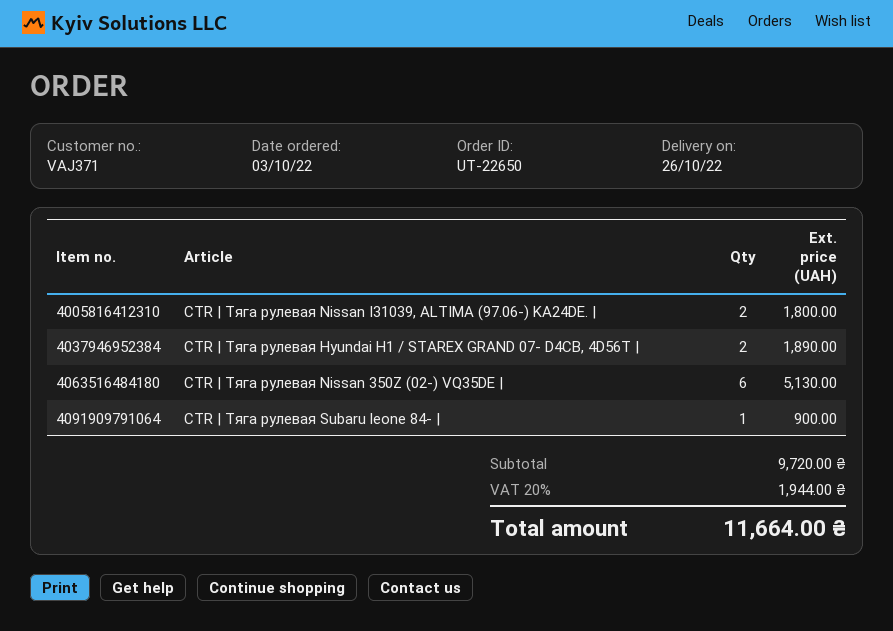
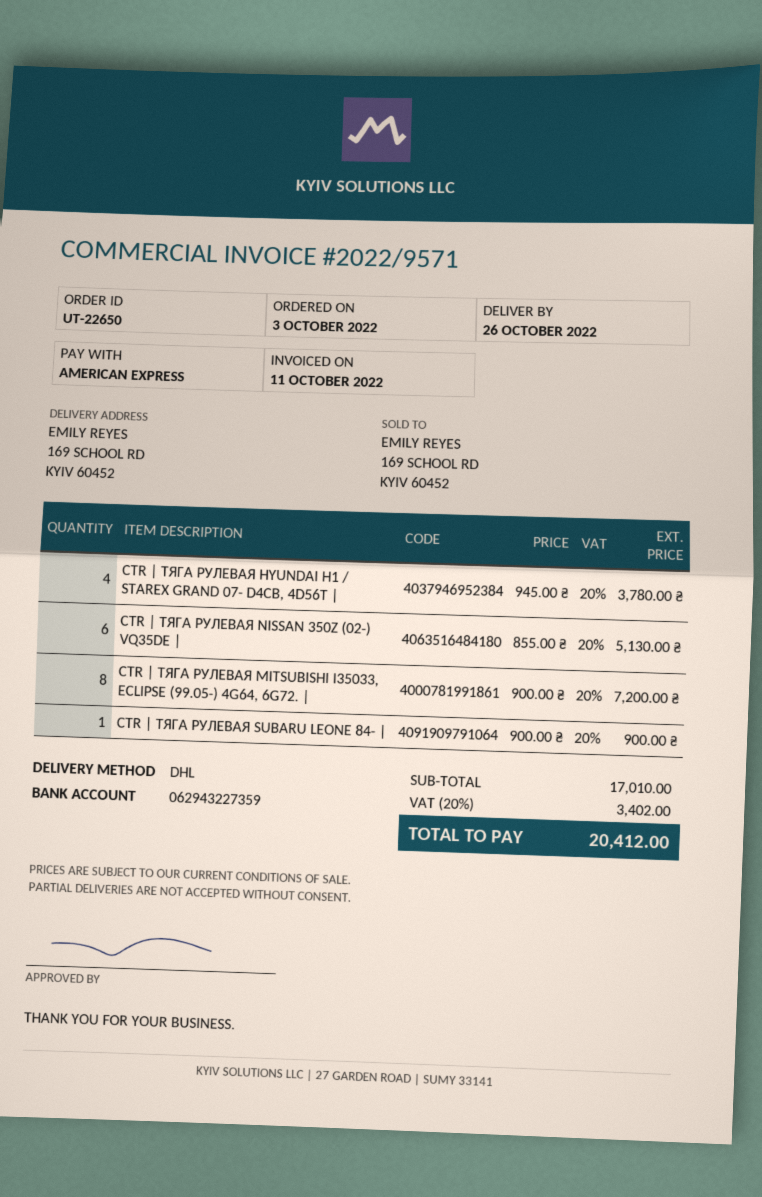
CTR | Тяга рулевая Nissan I31039, ALTIMA (97.06-) KA24DE. |: 2 for 1800.00 -> none
CTR | Тяга рулевая Hyundai H1 / STAREX GRAND 07- D4CB, 4D56T |: 2 for 1890.00 -> 4 for 3780.00
CTR | ТЯГА РУЛЕВАЯ MITSUBISHI I35033, ECLIPSE (99.05-) 4G64, 6G72. |: none -> 8 for 7200.00
subtotal: 9720.00 -> 17010.00
tax: 20% = 1944.00 -> 20% = 3402.00
total: 11664.00 -> 20412.00

